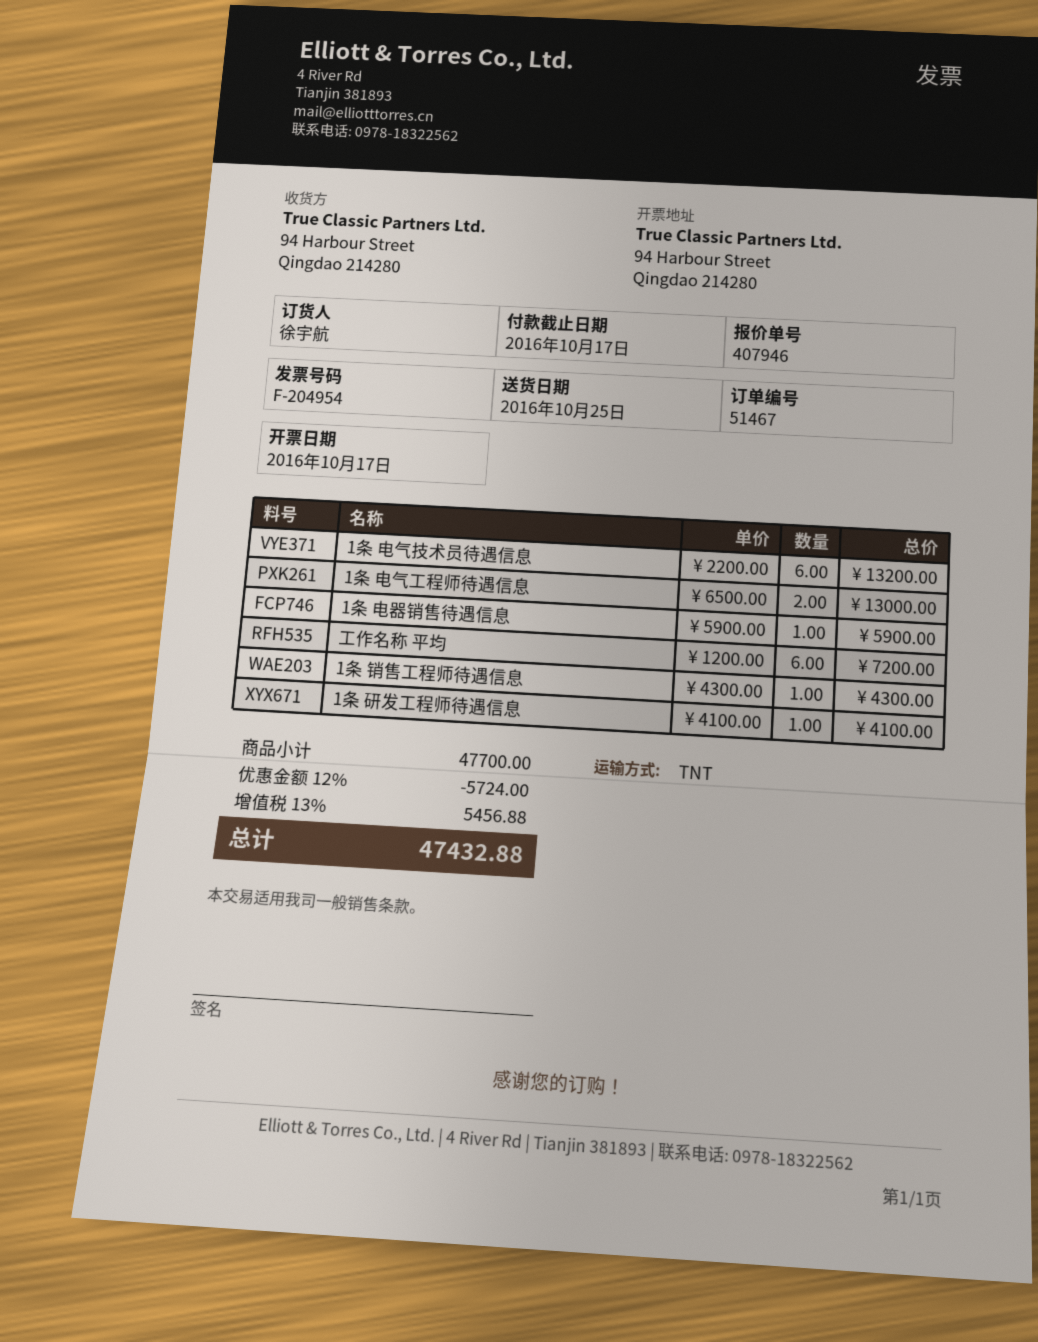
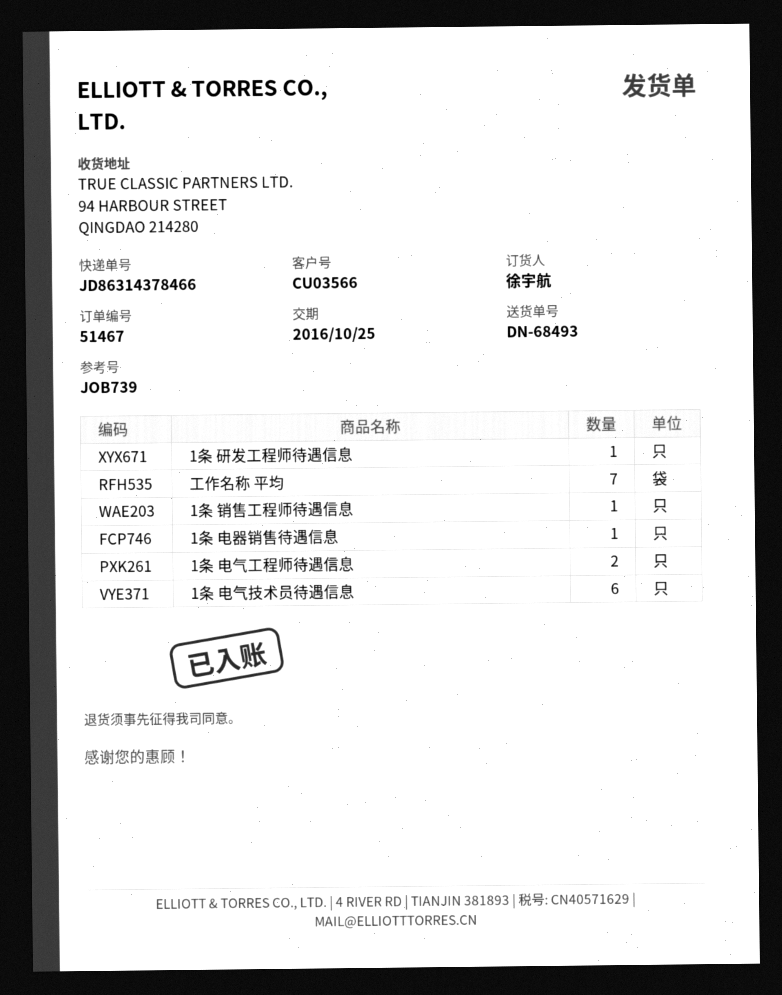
工作名称 平均: 6 -> 7

